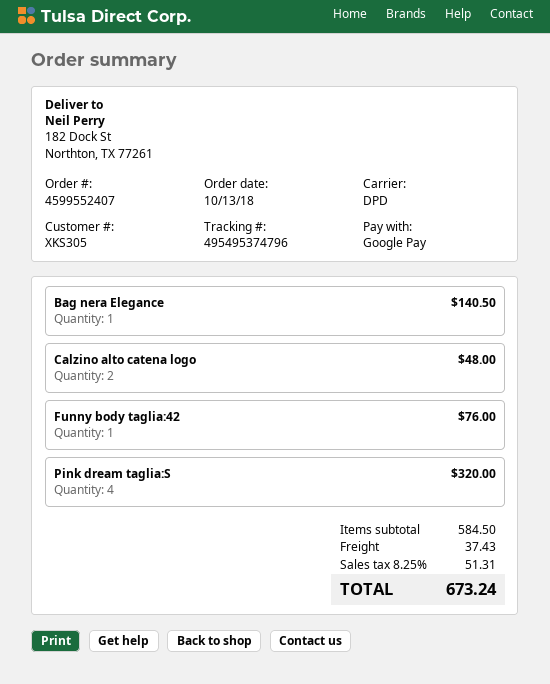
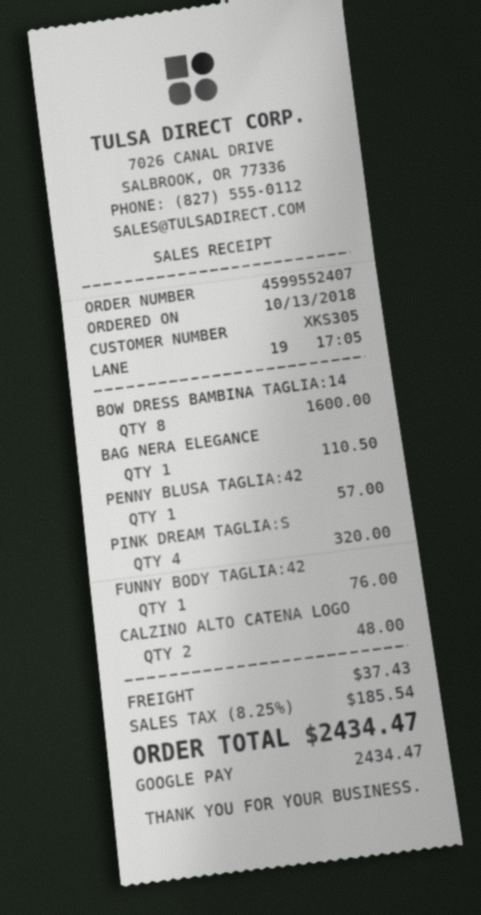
Bag nera Elegance: 1 for 140.50 -> 1 for 110.50
BOW DRESS BAMBINA TAGLIA:14: none -> 8 for 1600.00
PENNY BLUSA TAGLIA:42: none -> 1 for 57.00
tax: 8.25% = 51.31 -> 8.25% = 185.54
total: 673.24 -> 2434.47

